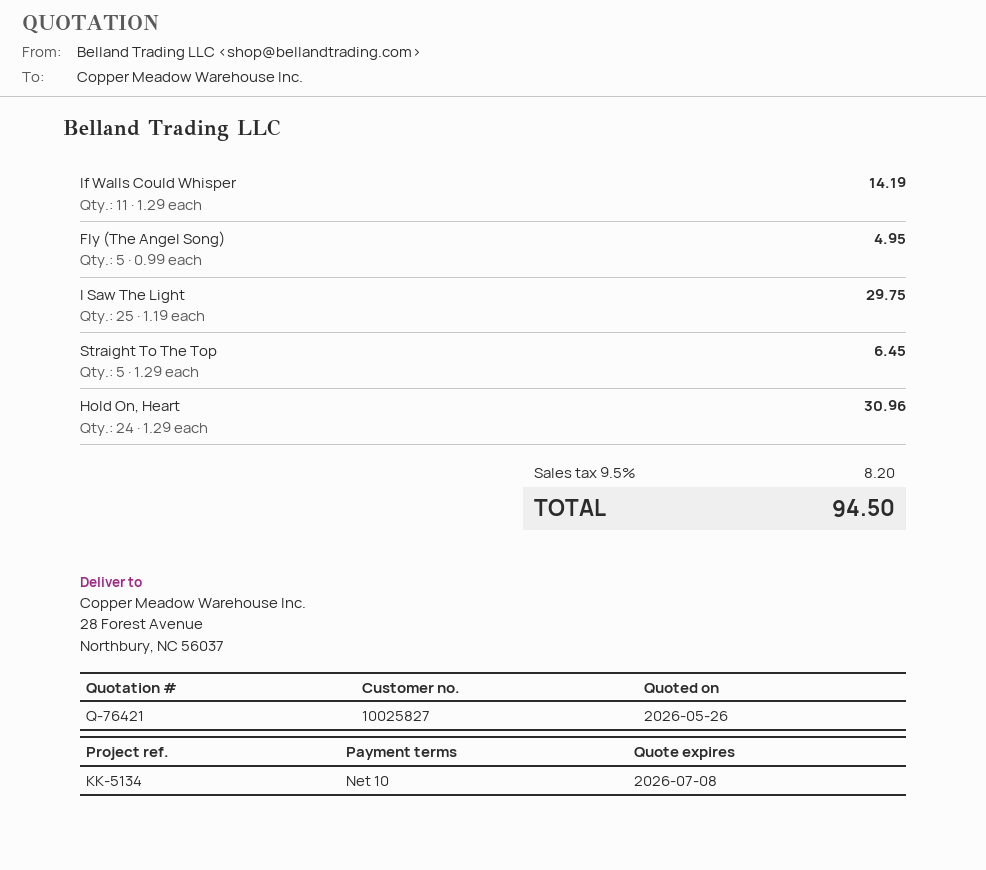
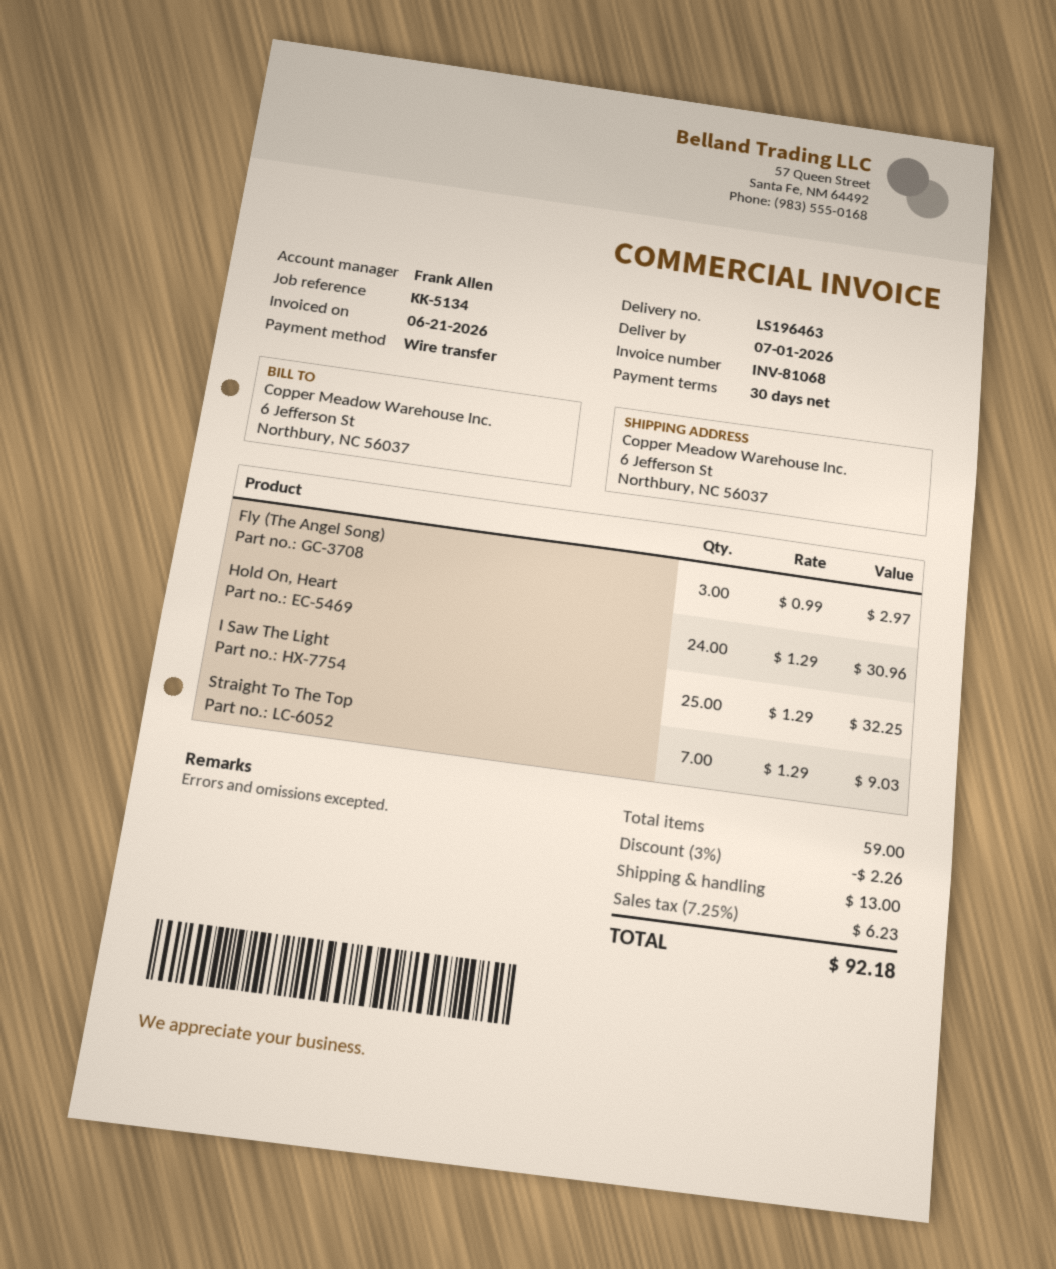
payment terms: 10 days -> 30 days
ship to: 28 Forest Avenue, Northbury, NC 56037 -> 6 Jefferson St, Northbury, NC 56037
If Walls Could Whisper: 11 x 1.29 = 14.19 -> none
Fly (The Angel Song): 5 x 0.99 = 4.95 -> 3 x 0.99 = 2.97
I Saw The Light: 25 x 1.19 = 29.75 -> 25 x 1.29 = 32.25
Straight To The Top: 5 x 1.29 = 6.45 -> 7 x 1.29 = 9.03
discount: none -> 3% = 2.26
shipping: none -> 13.00
tax: 9.5% = 8.20 -> 7.25% = 6.23
total: 94.50 -> 92.18

